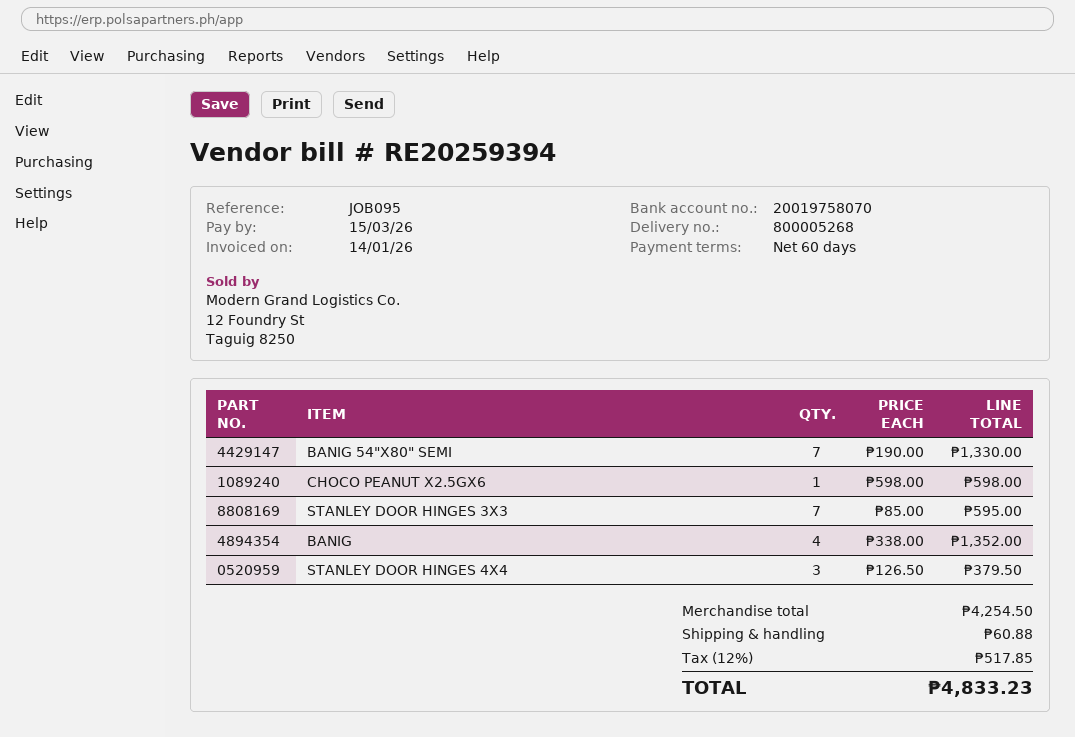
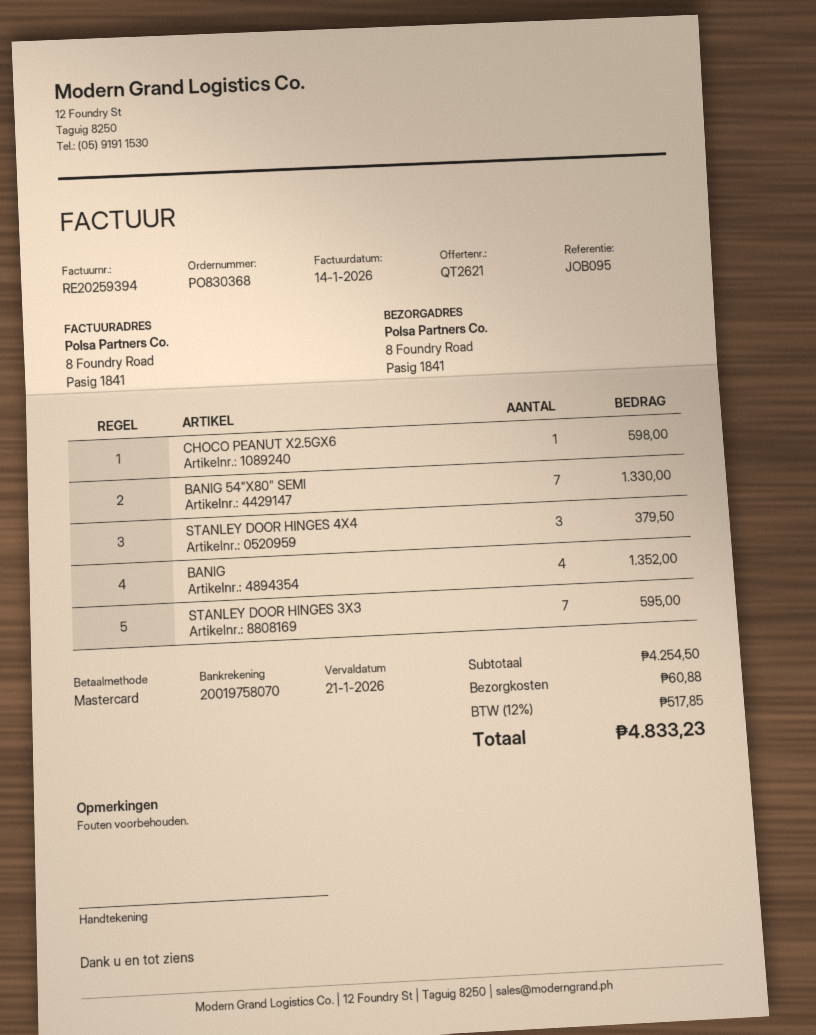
due date: 2026-03-15 -> 2026-01-21

